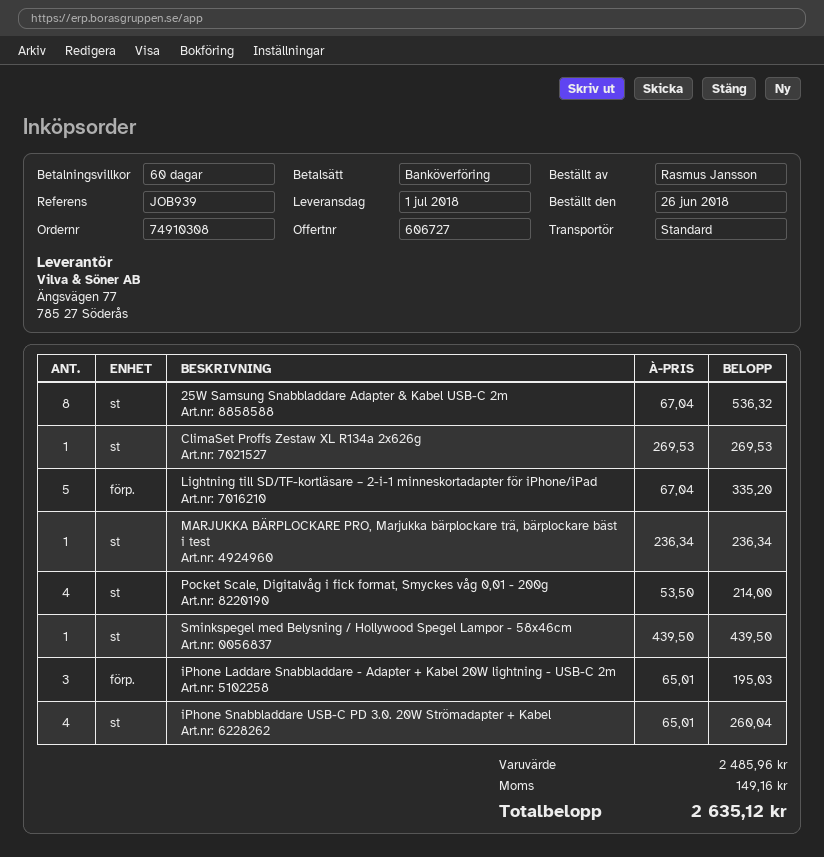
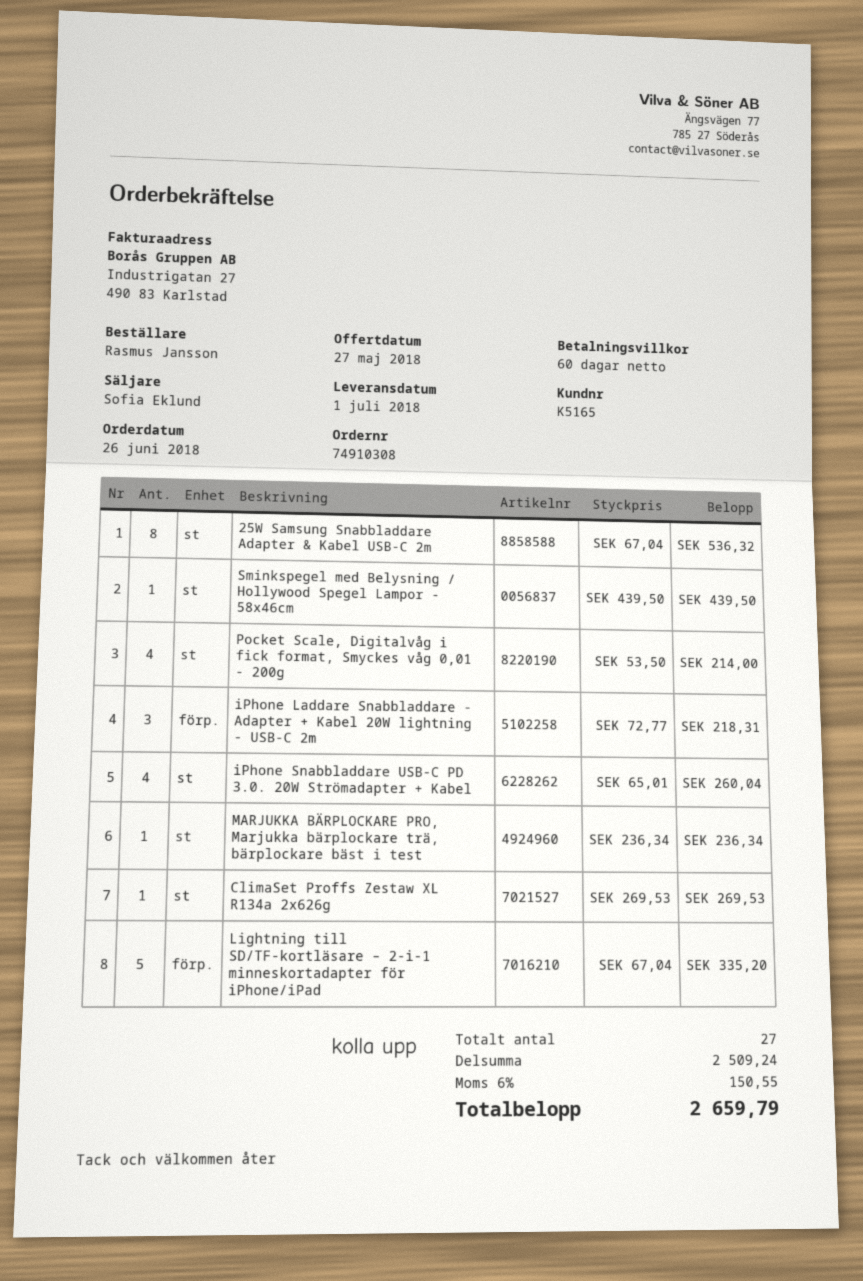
iPhone Laddare Snabbladdare - Adapter + Kabel 20W lightning - USB-C 2m: 3 x 65.01 = 195.03 -> 3 x 72.77 = 218.31
subtotal: 2485.96 -> 2509.24
tax: 149.16 -> 150.55
total: 2635.12 -> 2659.79

